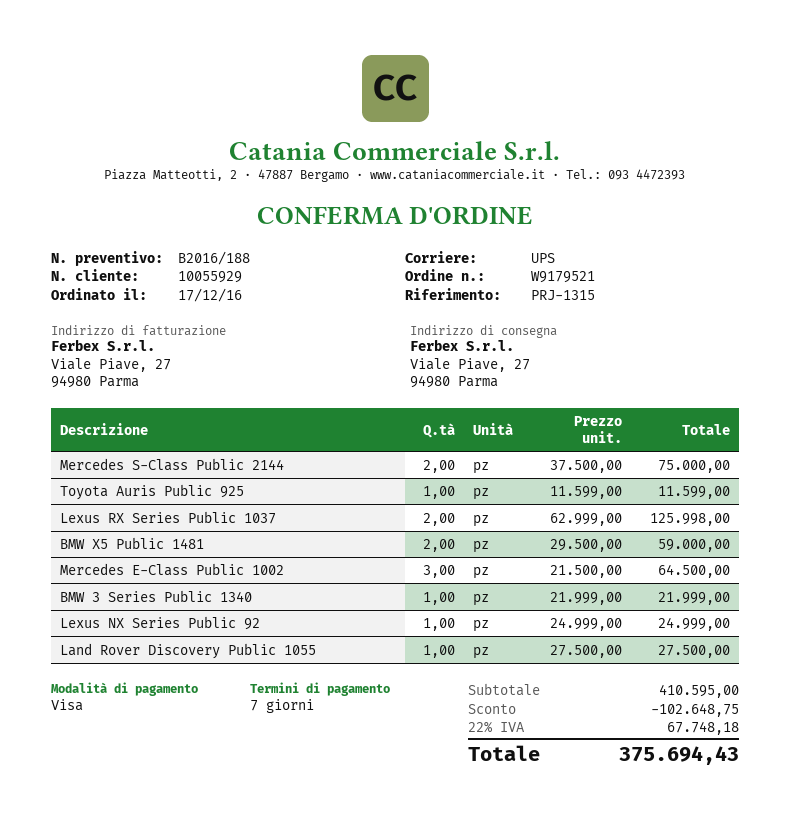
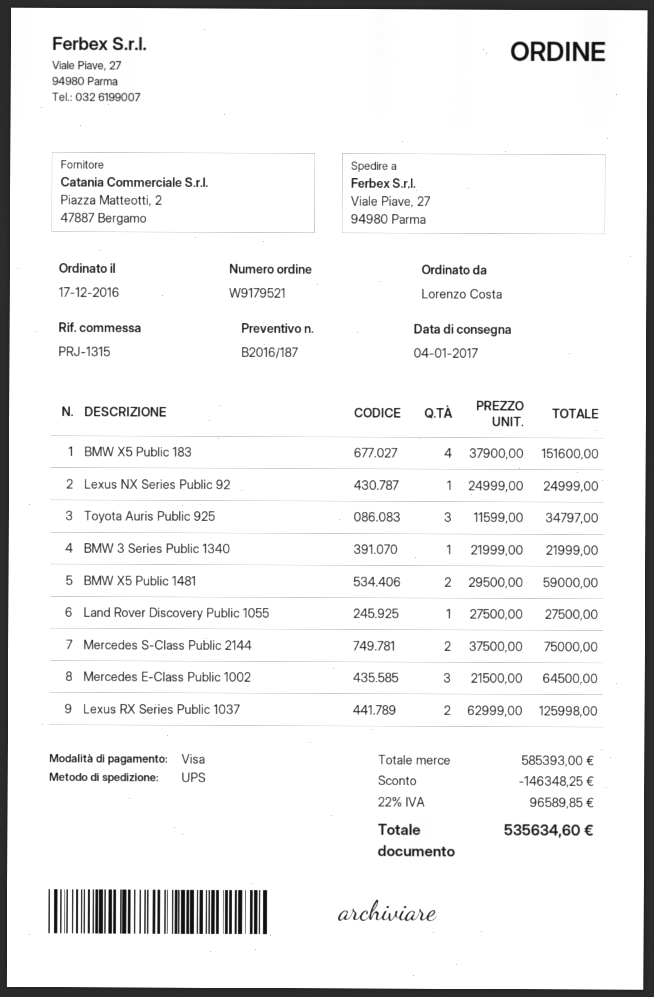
quote number: B2016/188 -> B2016/187
Toyota Auris Public 925: 1 x 11599.00 = 11599.00 -> 3 x 11599.00 = 34797.00
BMW X5 Public 183: none -> 4 x 37900.00 = 151600.00
subtotal: 410595.00 -> 585393.00
discount: 102648.75 -> 146348.25
tax: 22% = 67748.18 -> 22% = 96589.85
total: 375694.43 -> 535634.60

